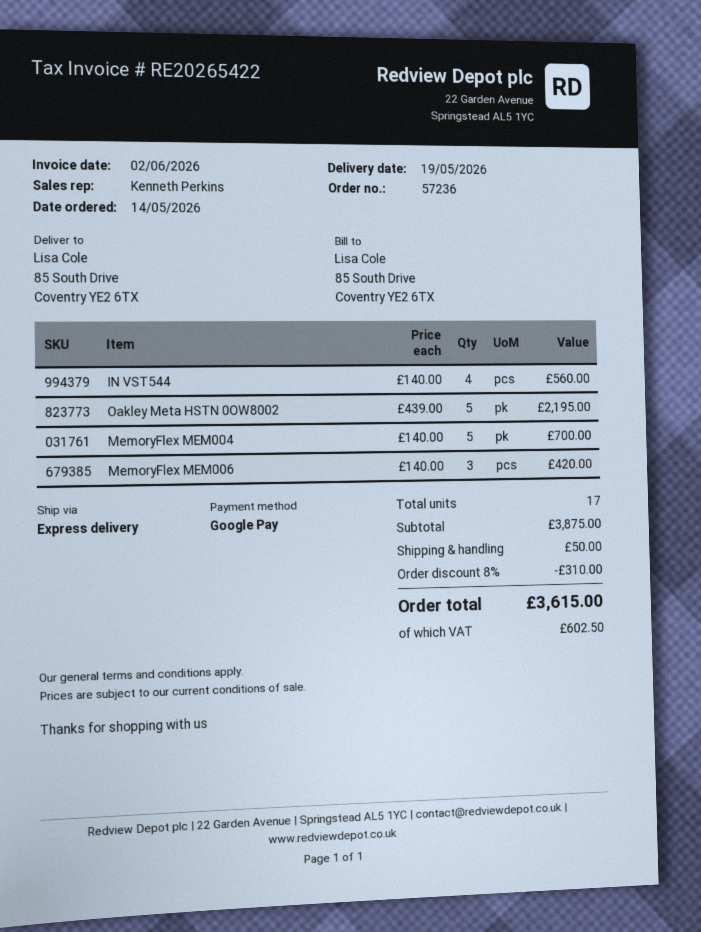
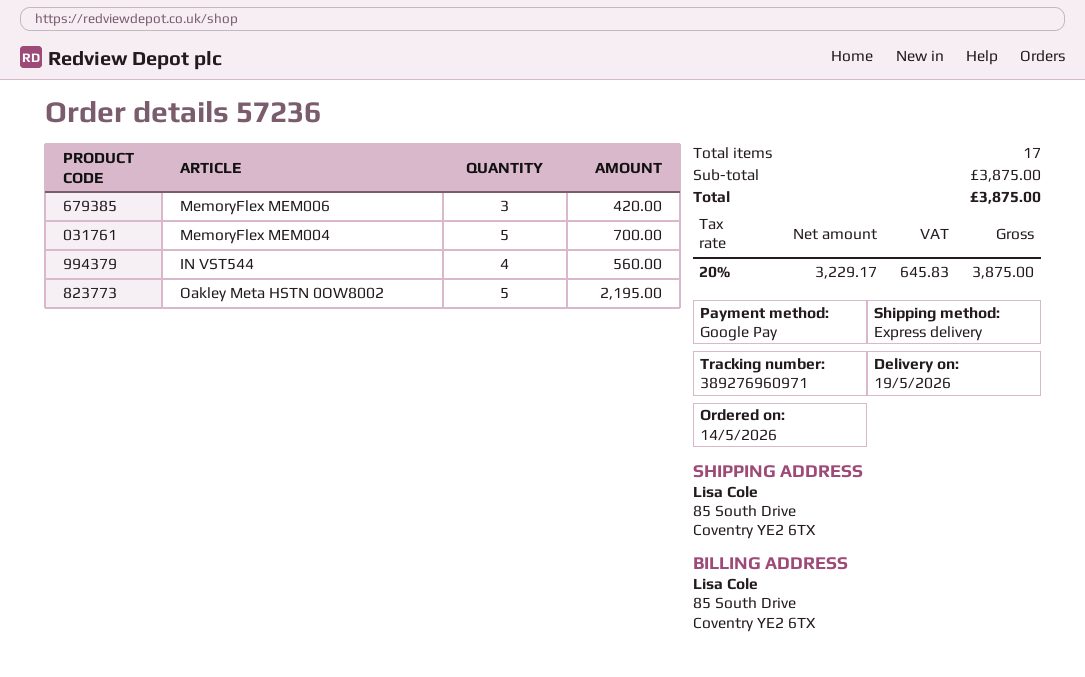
discount: 8% = 310.00 -> none
shipping: 50.00 -> none
tax: 602.50 -> 645.83
total: 3615.00 -> 3875.00

